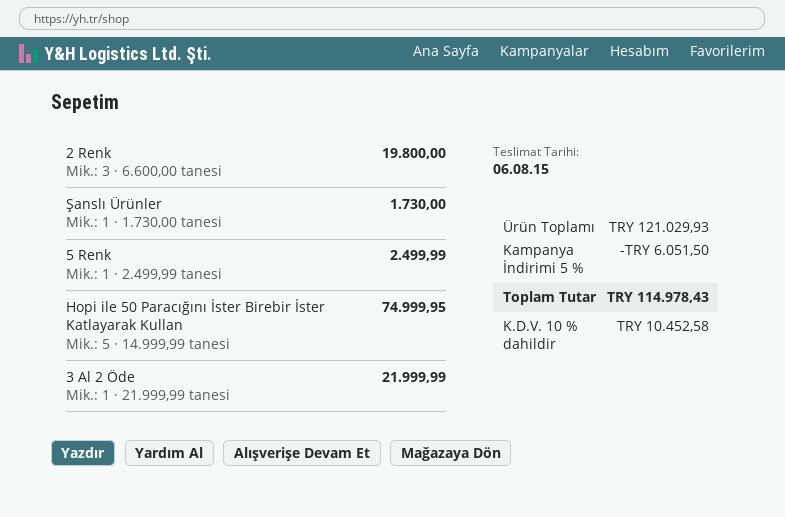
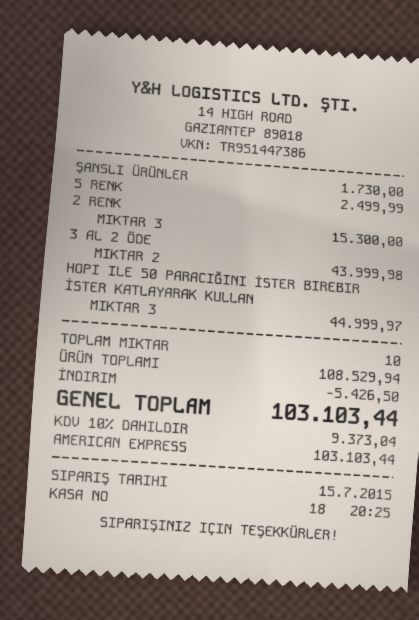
2 Renk: 3 for 19800.00 -> 3 for 15300.00
Hopi ile 50 Paracığını İster Birebir İster Katlayarak Kullan: 5 for 74999.95 -> 3 for 44999.97
3 Al 2 Öde: 1 for 21999.99 -> 2 for 43999.98
subtotal: 121029.93 -> 108529.94
discount: 6051.50 -> 5426.50
tax: 10% = 10452.58 -> 10% = 9373.04
total: 114978.43 -> 103103.44

